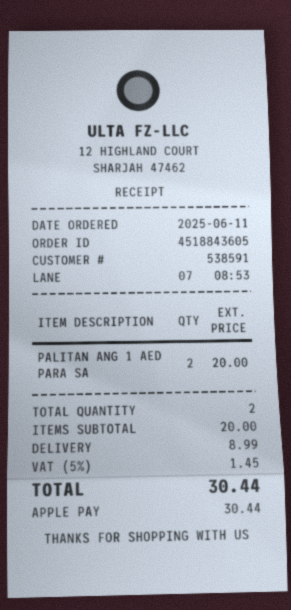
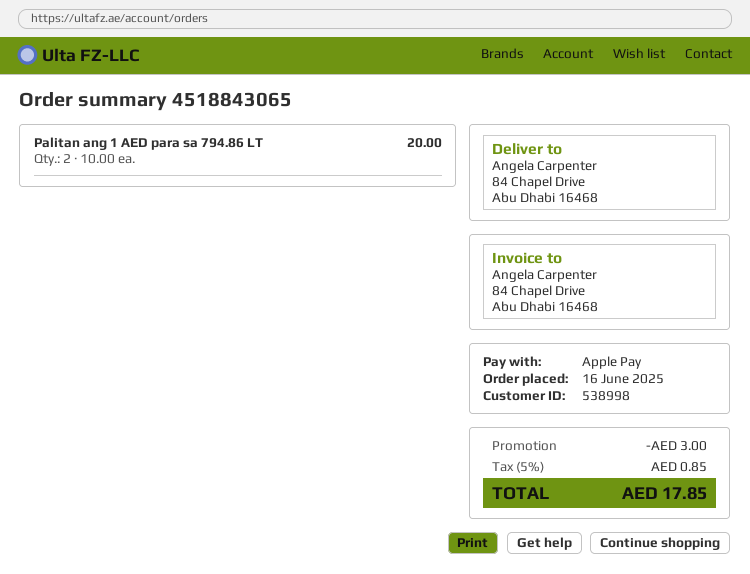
order number: 4518843605 -> 4518843065
order date: 2025-06-11 -> 2025-06-16
customer number: 538591 -> 538998
discount: none -> 3.00
shipping: 8.99 -> none
tax: 5% = 1.45 -> 5% = 0.85
total: 30.44 -> 17.85

